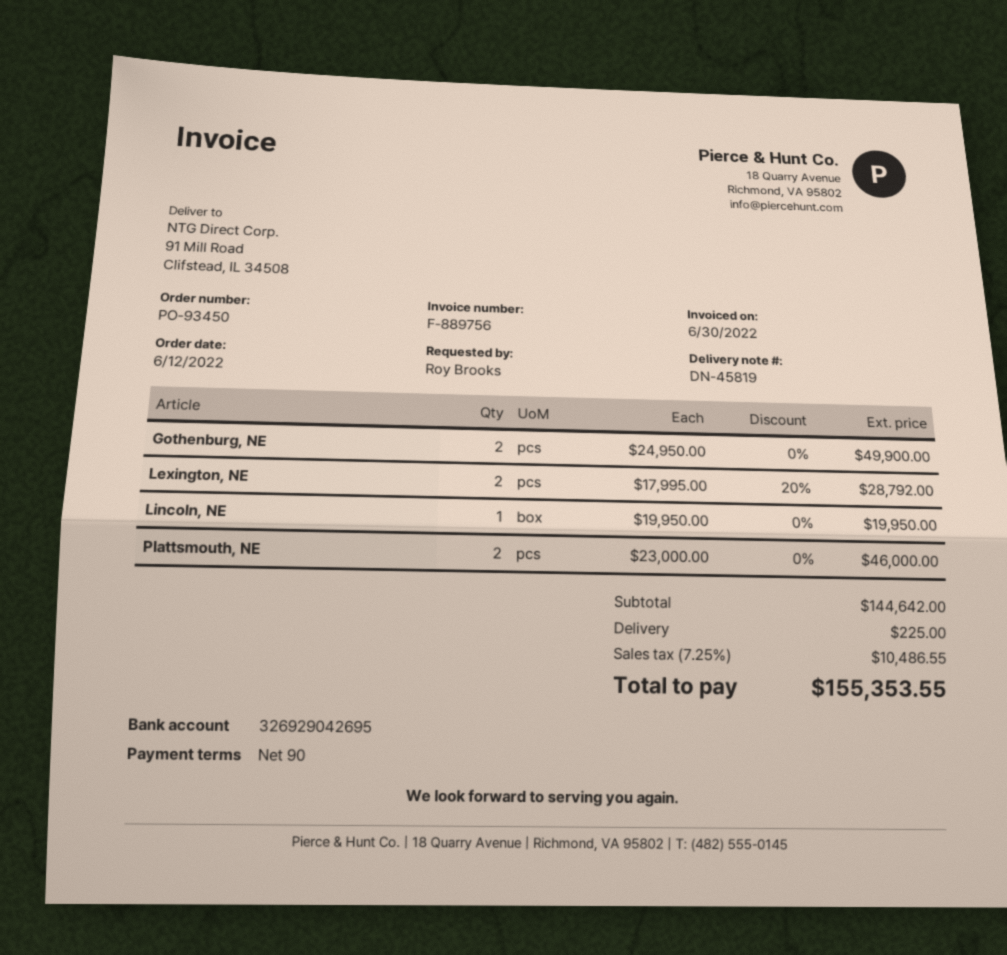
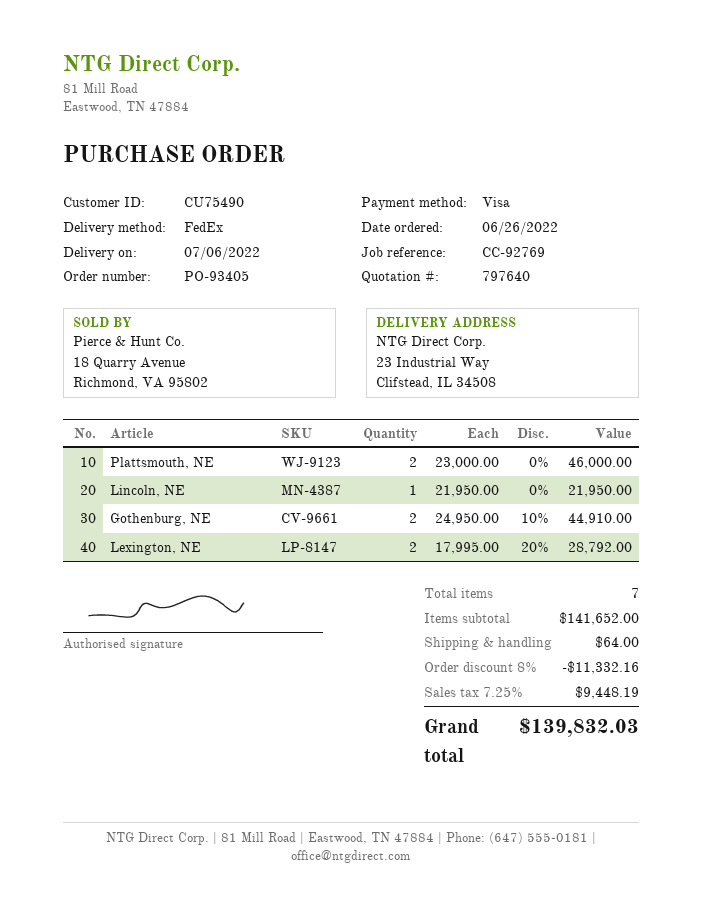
order number: PO-93450 -> PO-93405
order date: 2022-06-12 -> 2022-06-26
ship to: 91 Mill Road, Clifstead, IL 34508 -> 23 Industrial Way, Clifstead, IL 34508
Gothenburg, NE: 2 x 24950.00 = 49900.00 -> 2 x 24950.00 - 10% = 44910.00
Lincoln, NE: 1 x 19950.00 = 19950.00 -> 1 x 21950.00 = 21950.00
subtotal: 144642.00 -> 141652.00
discount: none -> 8% = 11332.16
shipping: 225.00 -> 64.00
tax: 7.25% = 10486.55 -> 7.25% = 9448.19
total: 155353.55 -> 139832.03

